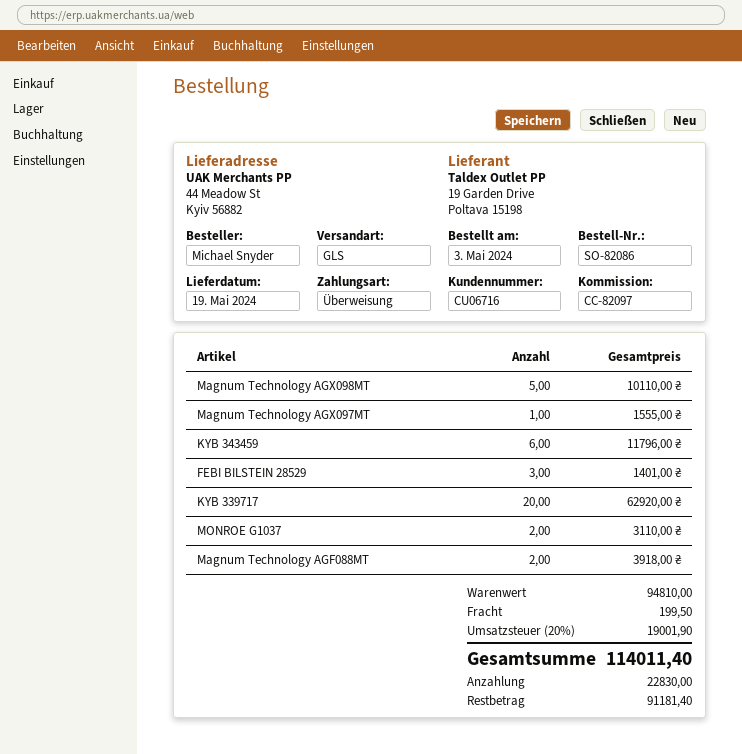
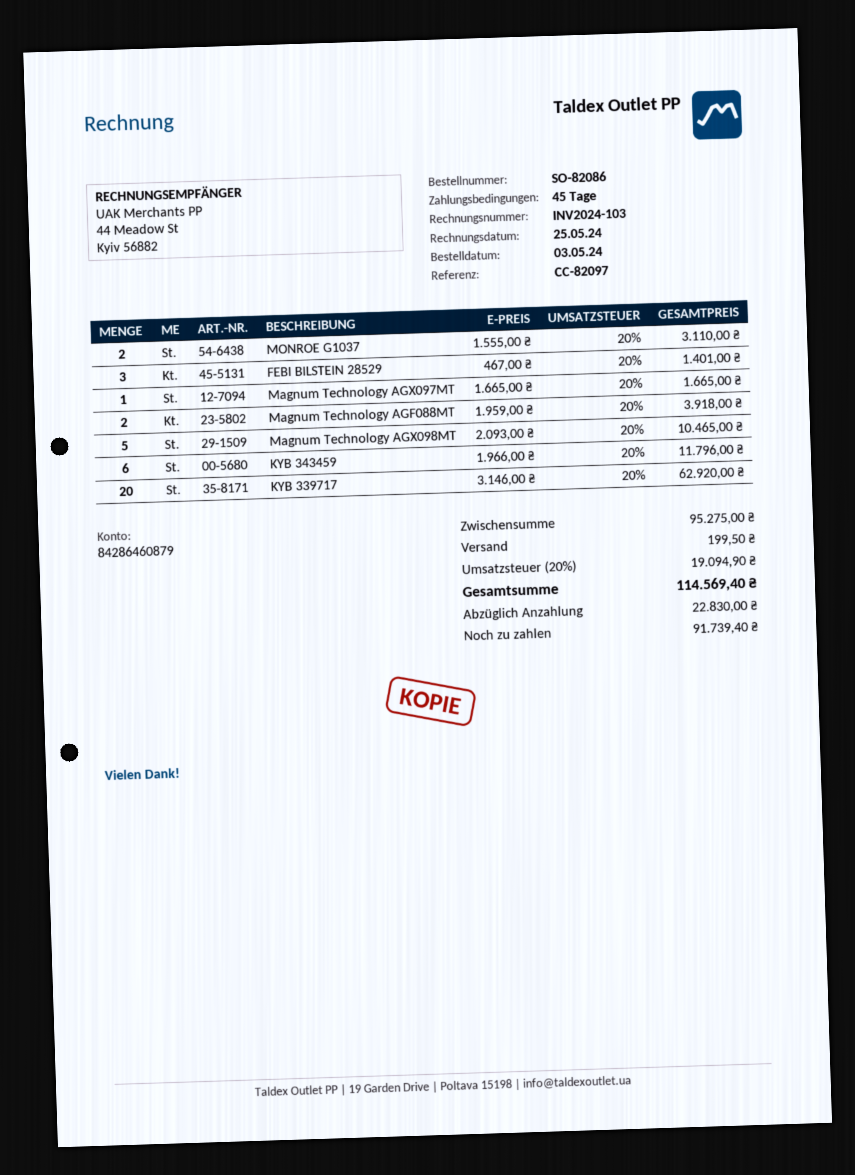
Magnum Technology AGX098MT: 5 for 10110.00 -> 5 for 10465.00
Magnum Technology AGX097MT: 1 for 1555.00 -> 1 for 1665.00
subtotal: 94810.00 -> 95275.00
tax: 20% = 19001.90 -> 20% = 19094.90
total: 114011.40 -> 114569.40
balance: 91181.40 -> 91739.40

